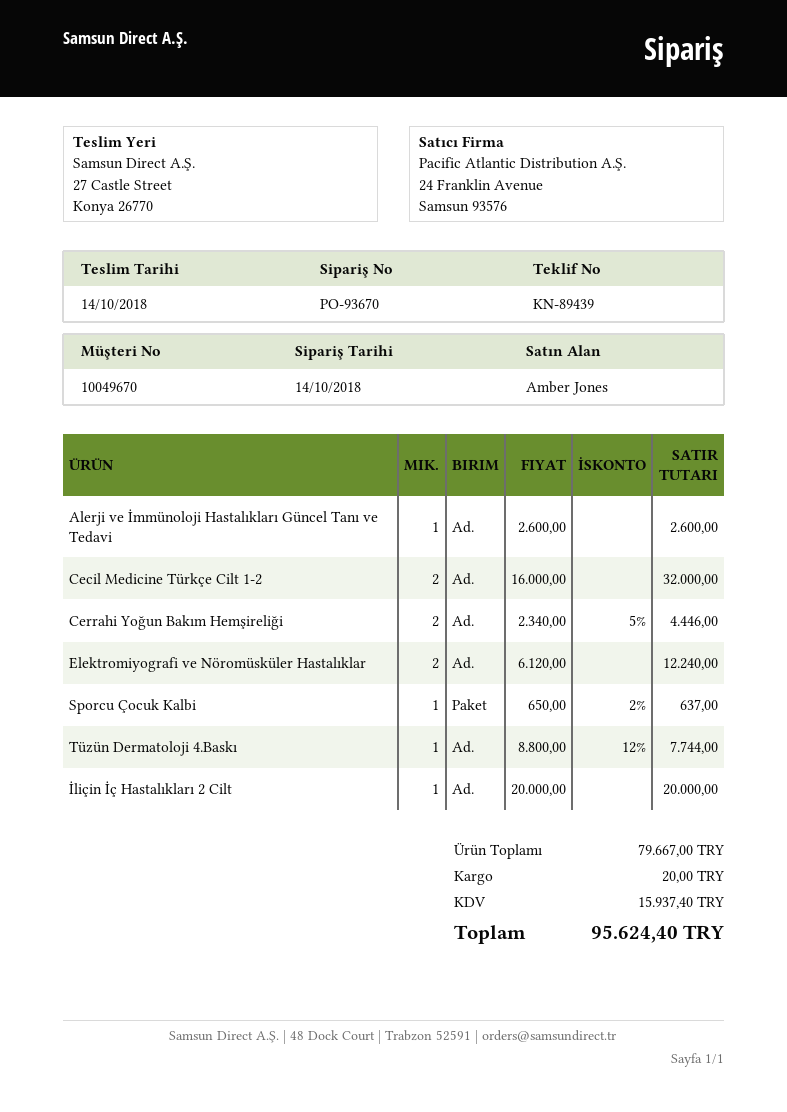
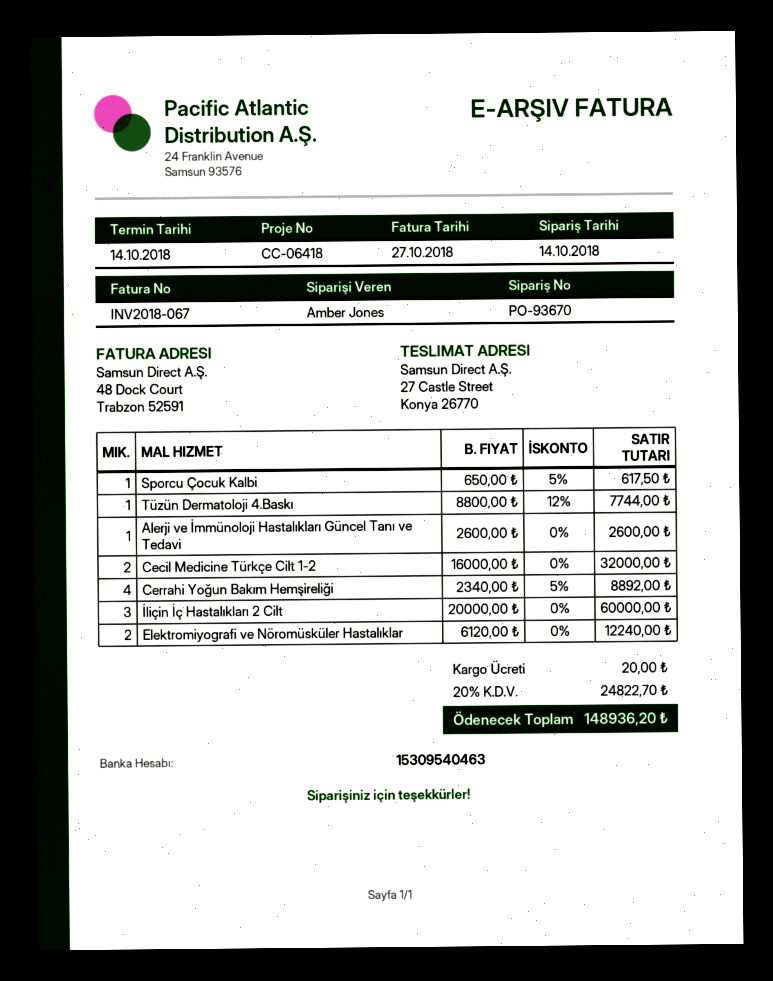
Cerrahi Yoğun Bakım Hemşireliği: 2 x 2340.00 - 5% = 4446.00 -> 4 x 2340.00 - 5% = 8892.00
Sporcu Çocuk Kalbi: 1 x 650.00 - 2% = 637.00 -> 1 x 650.00 - 5% = 617.50
İliçin İç Hastalıkları 2 Cilt: 1 x 20000.00 = 20000.00 -> 3 x 20000.00 = 60000.00
tax: 15937.40 -> 24822.70
total: 95624.40 -> 148936.20

